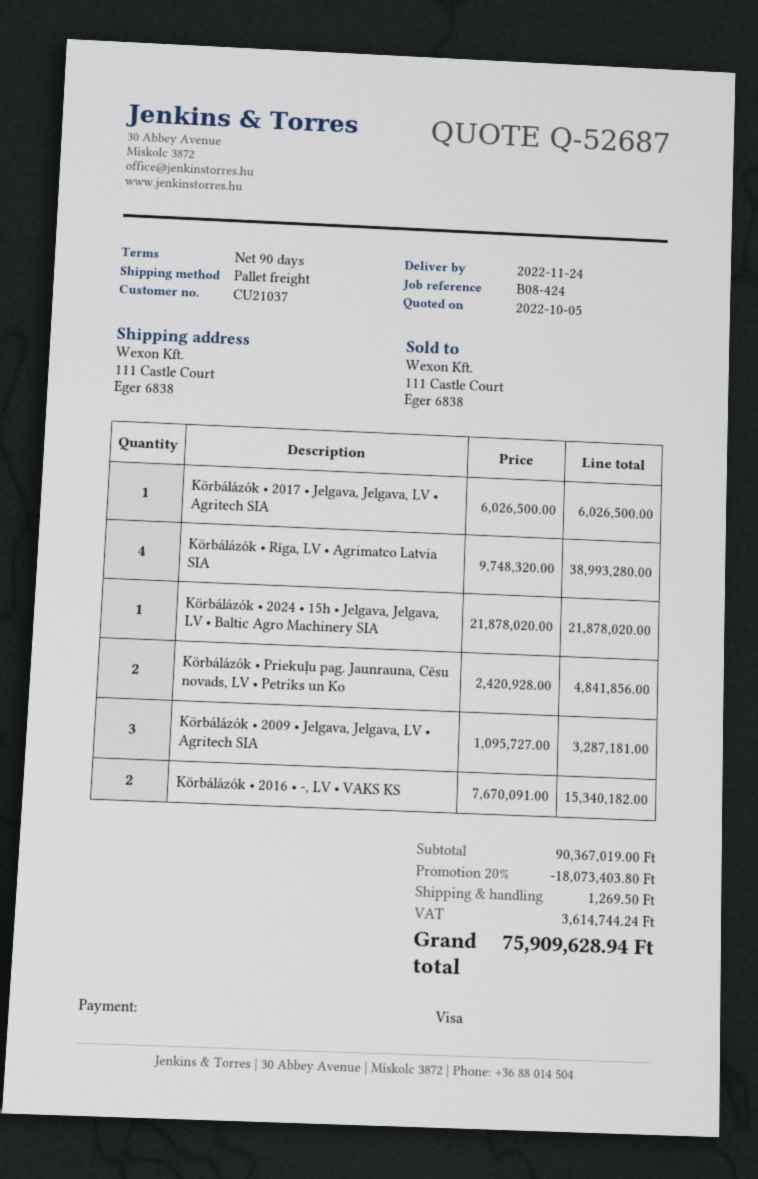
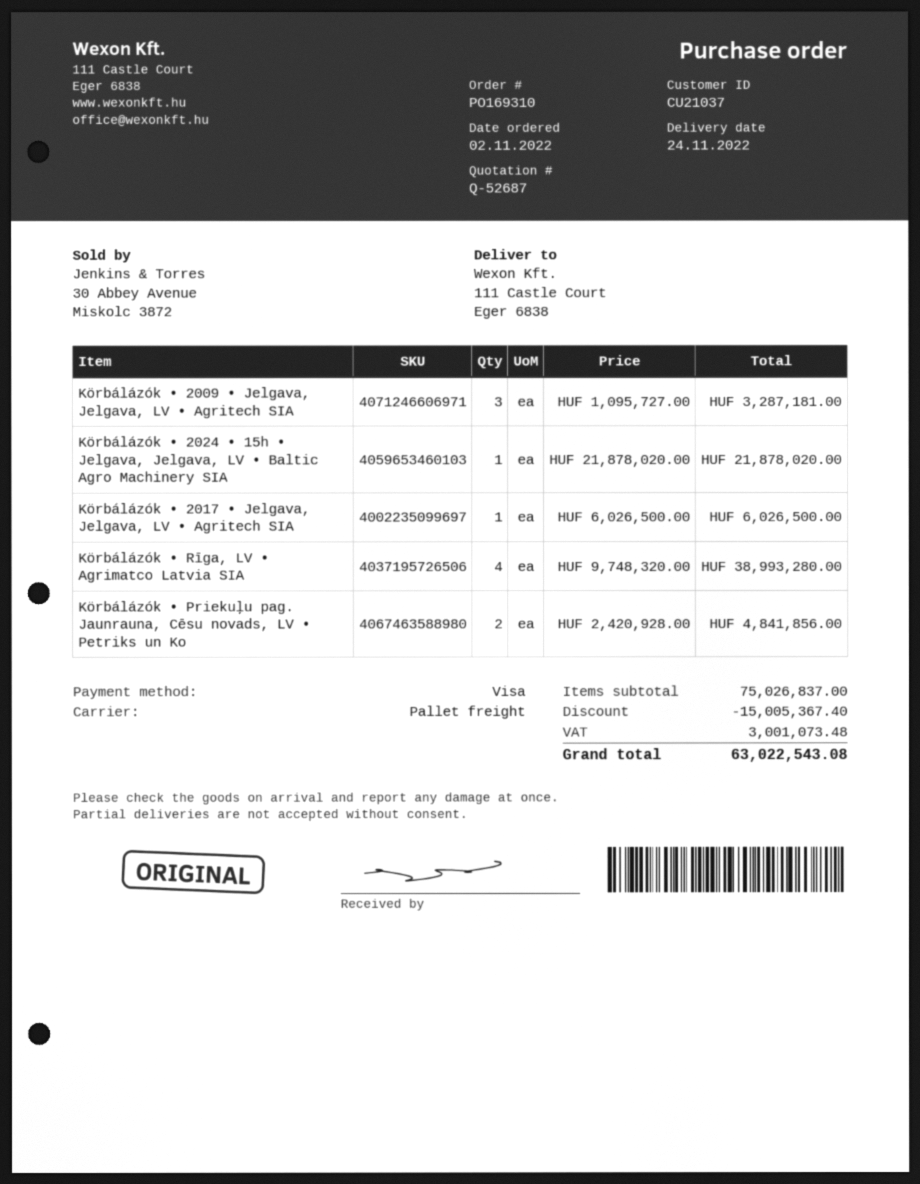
Körbálázók • 2016 • -, LV • VAKS KS: 2 x 7670091.00 = 15340182.00 -> none
subtotal: 90367019.00 -> 75026837.00
discount: 18073403.80 -> 15005367.40
shipping: 1269.50 -> none
tax: 3614744.24 -> 3001073.48
total: 75909628.94 -> 63022543.08

